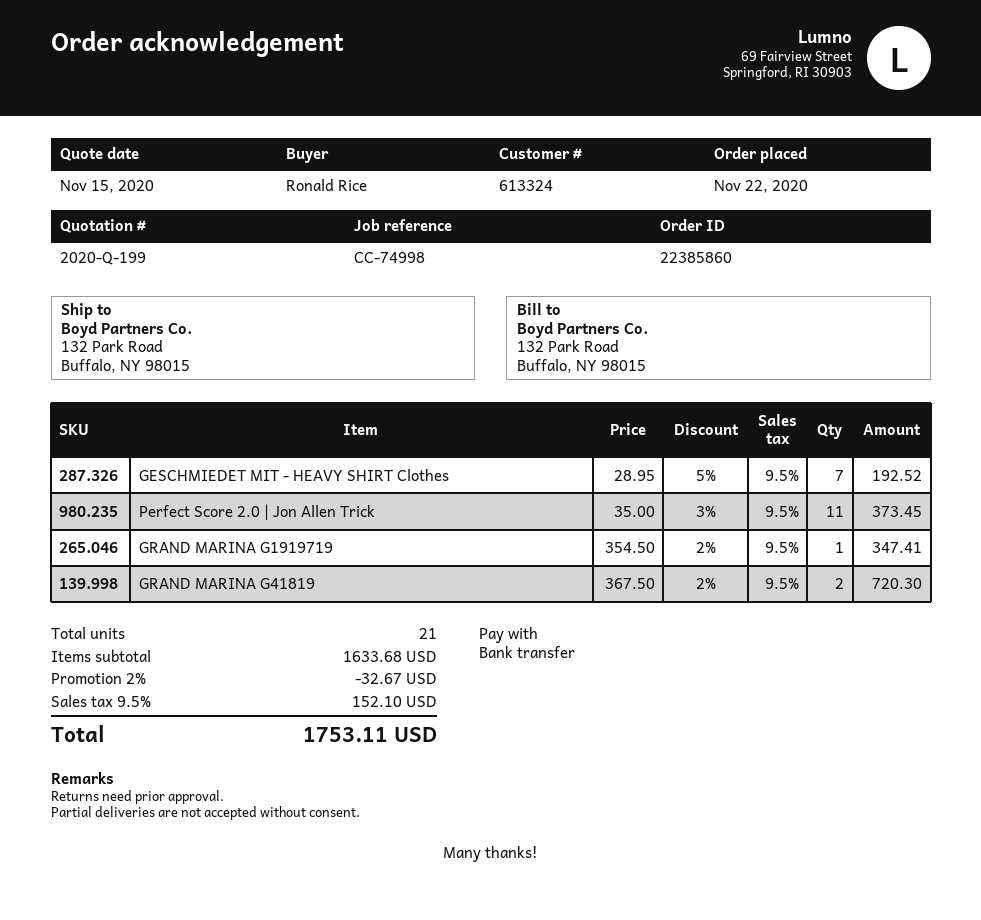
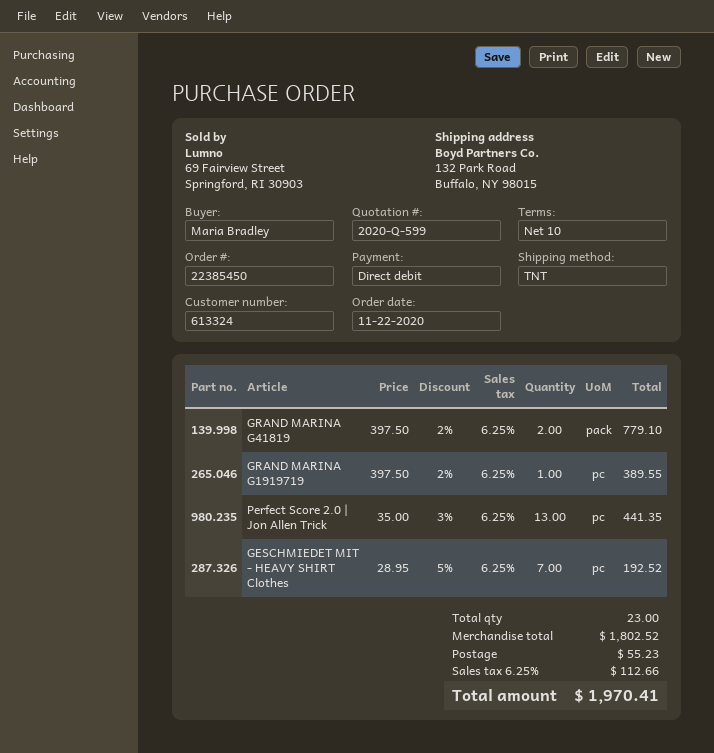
quote number: 2020-Q-199 -> 2020-Q-599
order number: 22385860 -> 22385450
ordered by: Ronald Rice -> Maria Bradley
payment method: bank transfer -> direct debit
Perfect Score 2.0 | Jon Allen Trick: 11 x 35.00 - 3% = 373.45 -> 13 x 35.00 - 3% = 441.35
GRAND MARINA G1919719: 1 x 354.50 - 2% = 347.41 -> 1 x 397.50 - 2% = 389.55
GRAND MARINA G41819: 2 x 367.50 - 2% = 720.30 -> 2 x 397.50 - 2% = 779.10
total quantity: 21 -> 23
subtotal: 1633.68 -> 1802.52
discount: 2% = 32.67 -> none
shipping: none -> 55.23
tax: 9.5% = 152.10 -> 6.25% = 112.66
total: 1753.11 -> 1970.41

